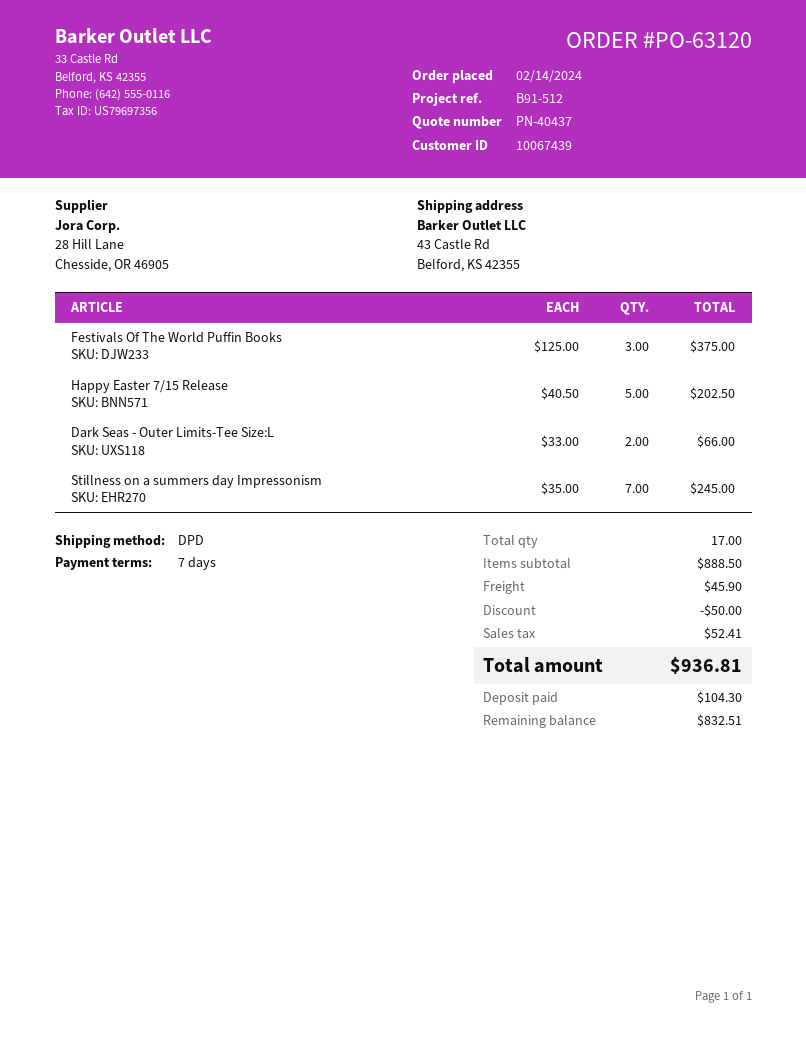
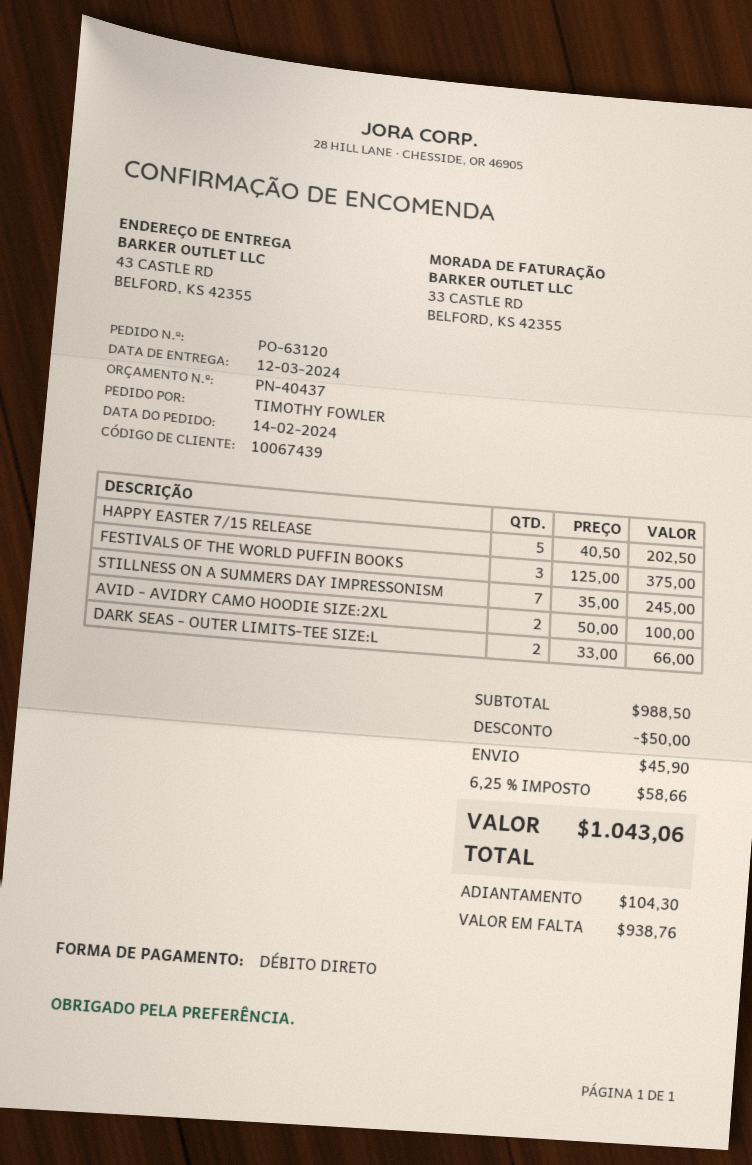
AVID - AVIDRY CAMO HOODIE SIZE:2XL: none -> 2 x 50.00 = 100.00
subtotal: 888.50 -> 988.50
tax: 52.41 -> 58.66
total: 936.81 -> 1043.06
balance: 832.51 -> 938.76

